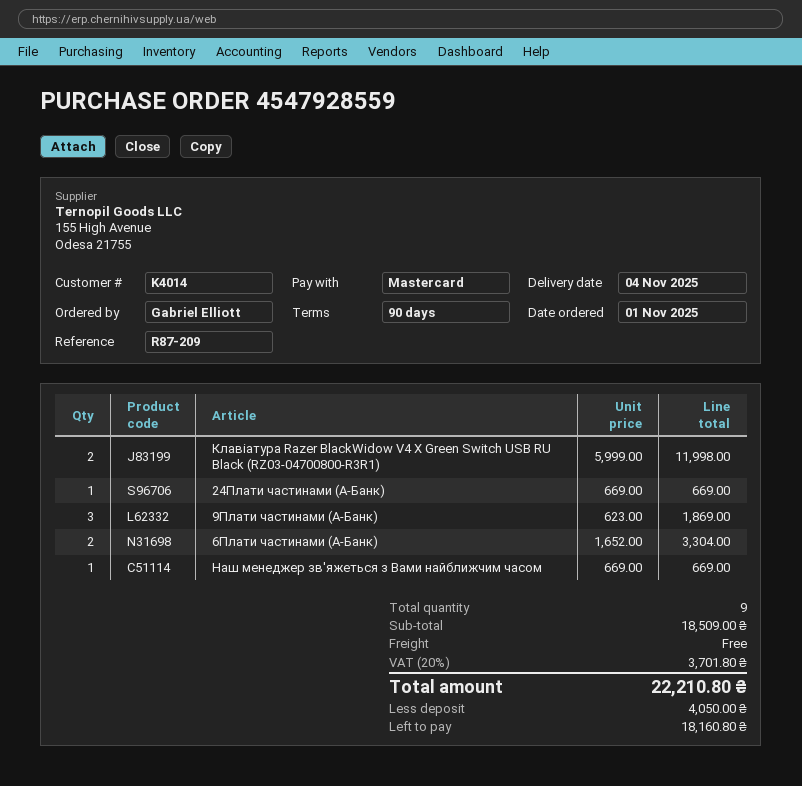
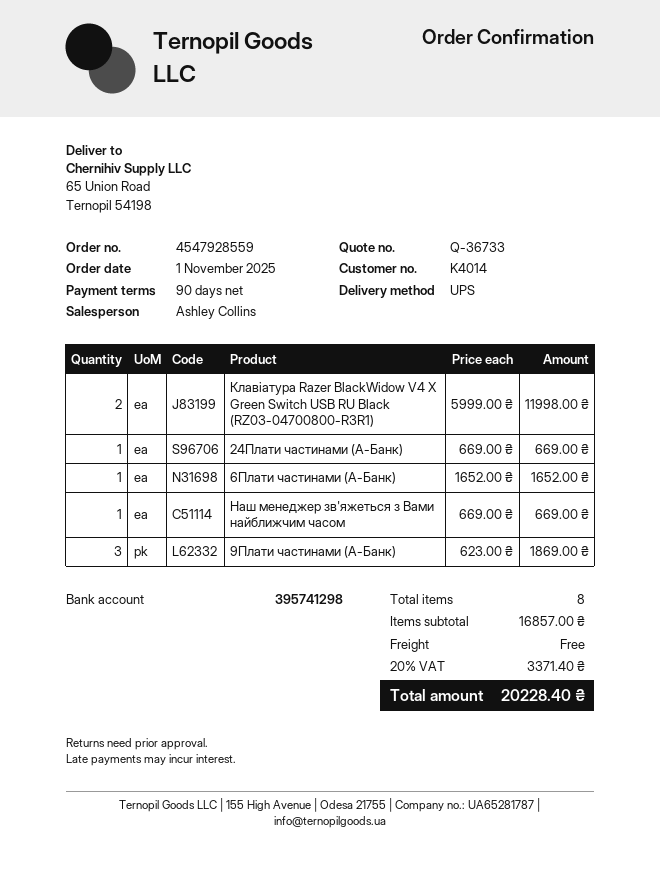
6Плати частинами (А-Банк): 2 x 1652.00 = 3304.00 -> 1 x 1652.00 = 1652.00
total quantity: 9 -> 8
subtotal: 18509.00 -> 16857.00
tax: 20% = 3701.80 -> 20% = 3371.40
total: 22210.80 -> 20228.40

